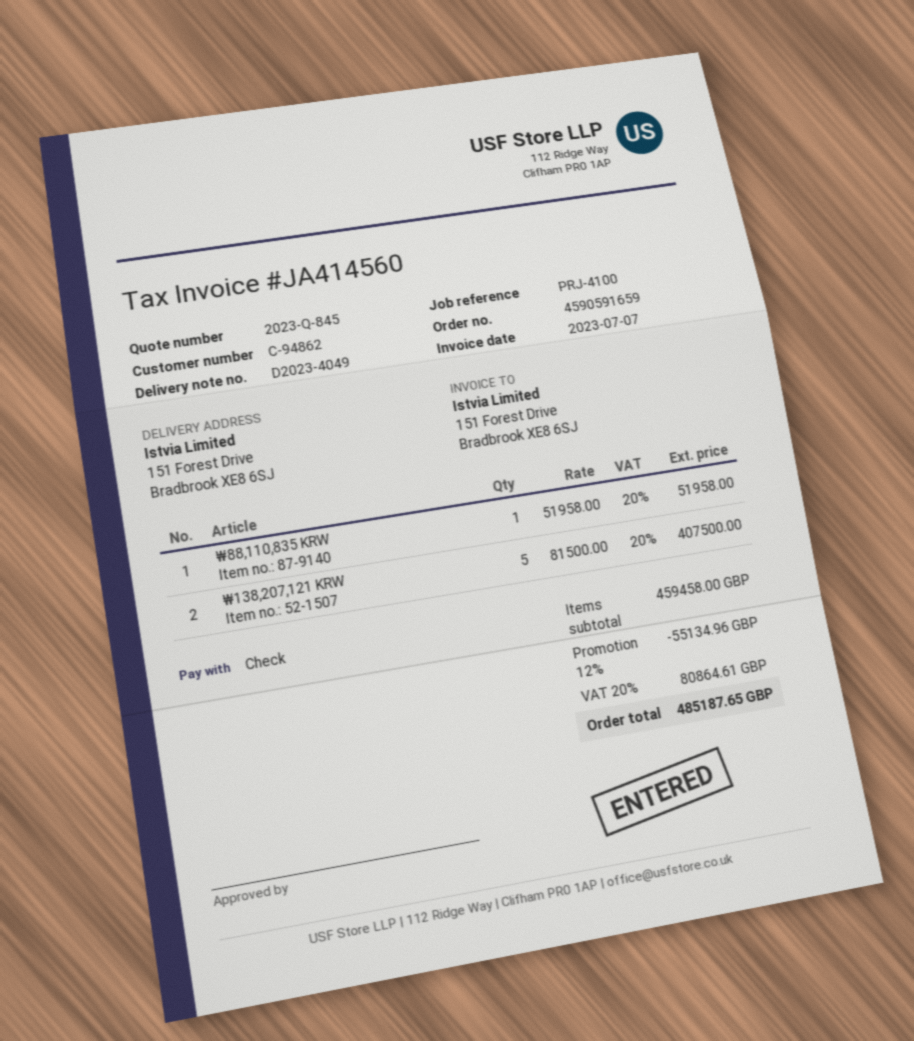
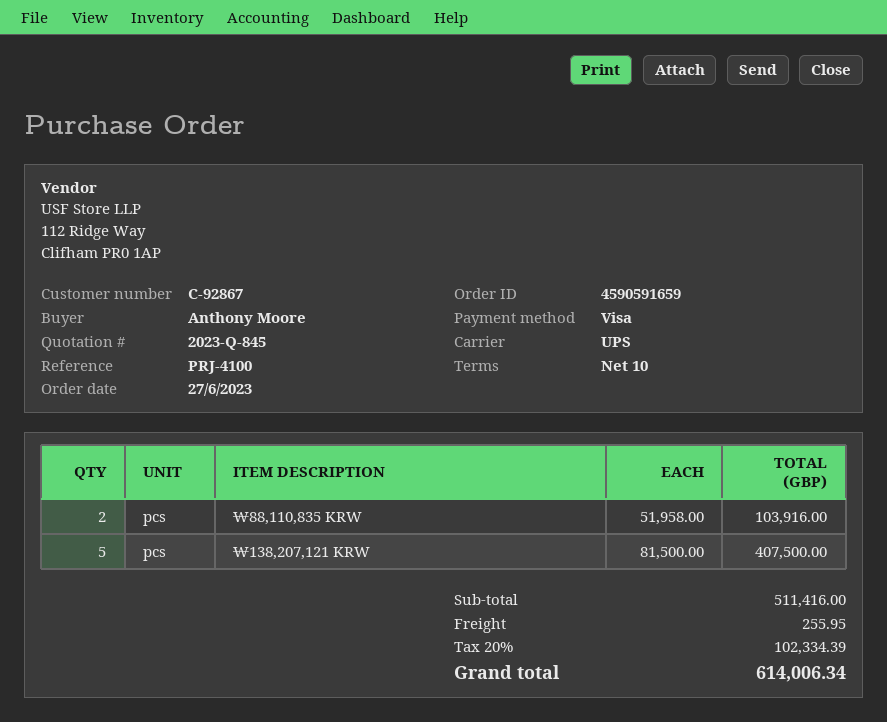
customer number: C-94862 -> C-92867
payment method: cheque -> Visa
₩88,110,835 KRW: 1 x 51958.00 = 51958.00 -> 2 x 51958.00 = 103916.00
subtotal: 459458.00 -> 511416.00
discount: 12% = 55134.96 -> none
shipping: none -> 255.95
tax: 20% = 80864.61 -> 20% = 102334.39
total: 485187.65 -> 614006.34

